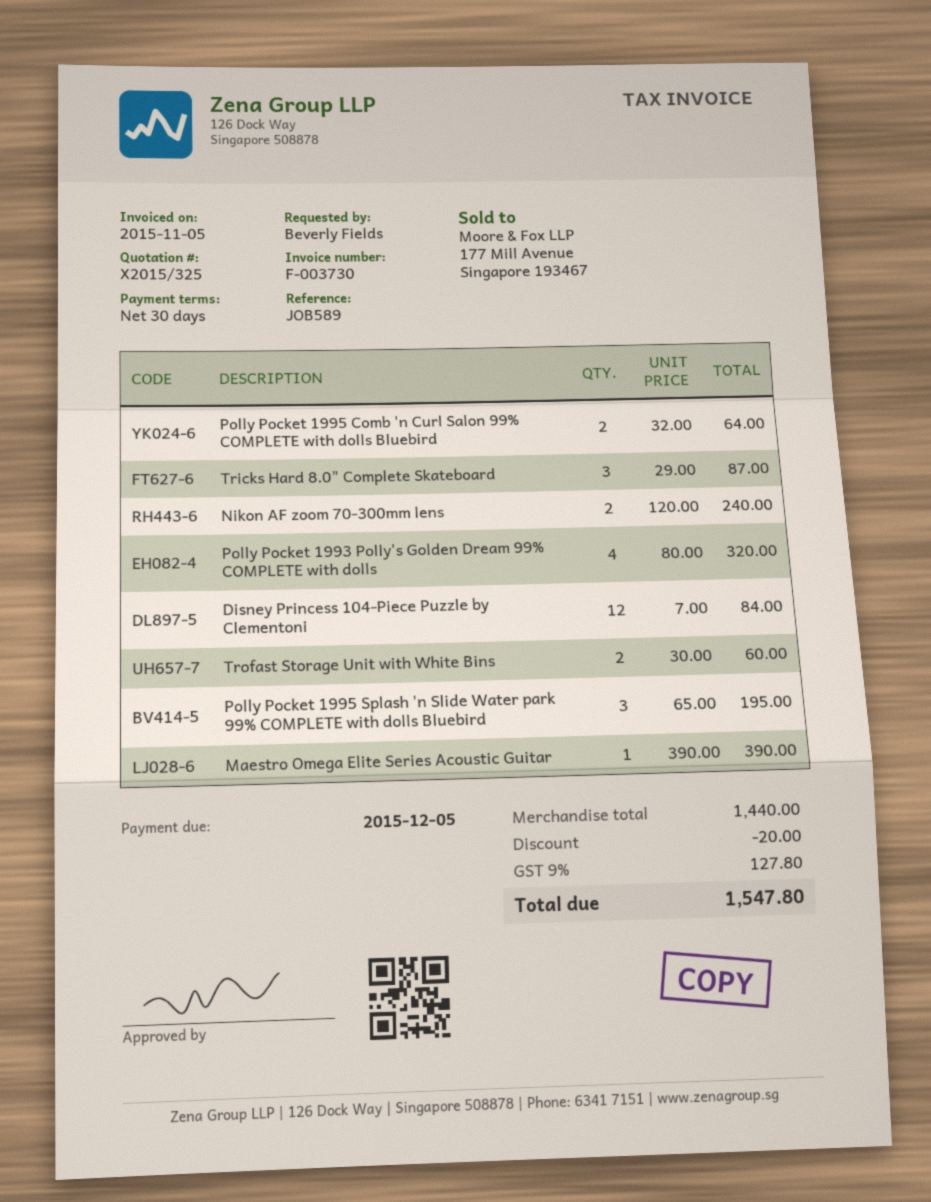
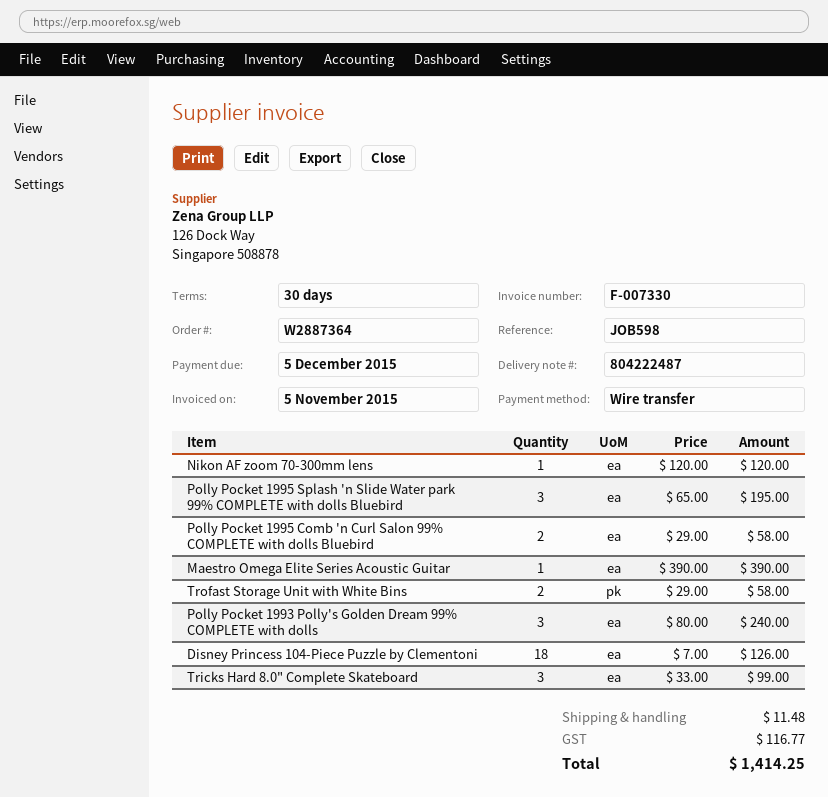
invoice number: F-003730 -> F-007330
reference: JOB589 -> JOB598
Polly Pocket 1995 Comb 'n Curl Salon 99% COMPLETE with dolls Bluebird: 2 x 32.00 = 64.00 -> 2 x 29.00 = 58.00
Tricks Hard 8.0" Complete Skateboard: 3 x 29.00 = 87.00 -> 3 x 33.00 = 99.00
Nikon AF zoom 70-300mm lens: 2 x 120.00 = 240.00 -> 1 x 120.00 = 120.00
Polly Pocket 1993 Polly's Golden Dream 99% COMPLETE with dolls: 4 x 80.00 = 320.00 -> 3 x 80.00 = 240.00
Disney Princess 104-Piece Puzzle by Clementoni: 12 x 7.00 = 84.00 -> 18 x 7.00 = 126.00
Trofast Storage Unit with White Bins: 2 x 30.00 = 60.00 -> 2 x 29.00 = 58.00
discount: 20.00 -> none
shipping: none -> 11.48
tax: 127.80 -> 116.77
total: 1547.80 -> 1414.25

